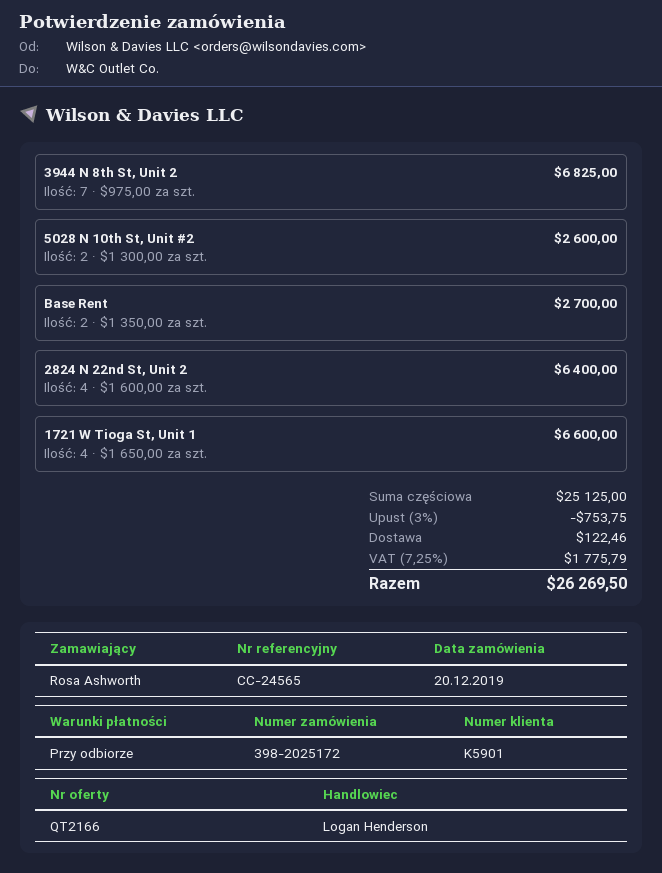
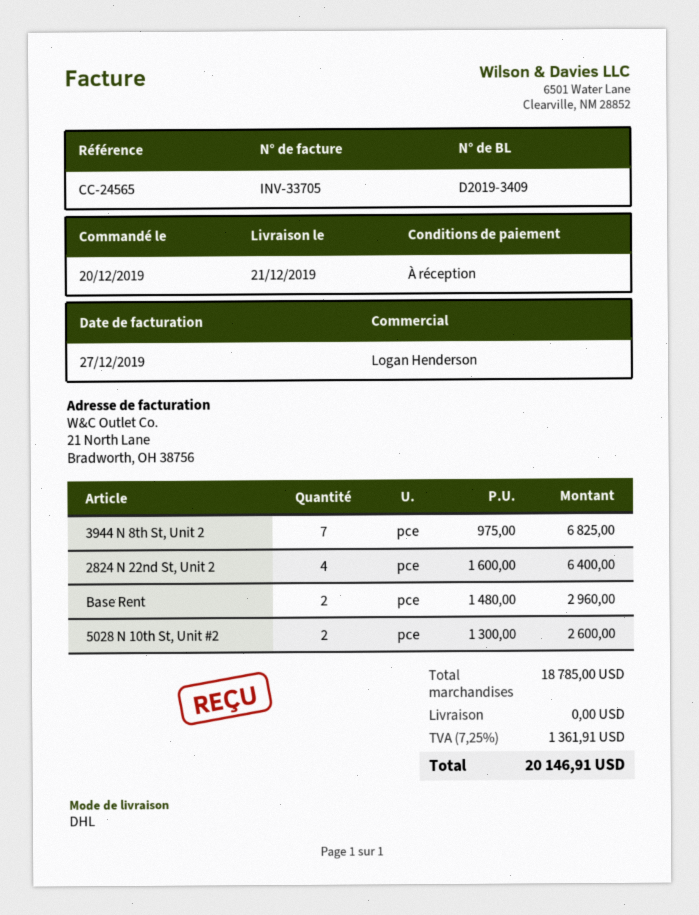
Base Rent: 2 x 1350.00 = 2700.00 -> 2 x 1480.00 = 2960.00
1721 W Tioga St, Unit 1: 4 x 1650.00 = 6600.00 -> none
subtotal: 25125.00 -> 18785.00
discount: 3% = 753.75 -> none
shipping: 122.46 -> 0.00
tax: 7.25% = 1775.79 -> 7.25% = 1361.91
total: 26269.50 -> 20146.91

